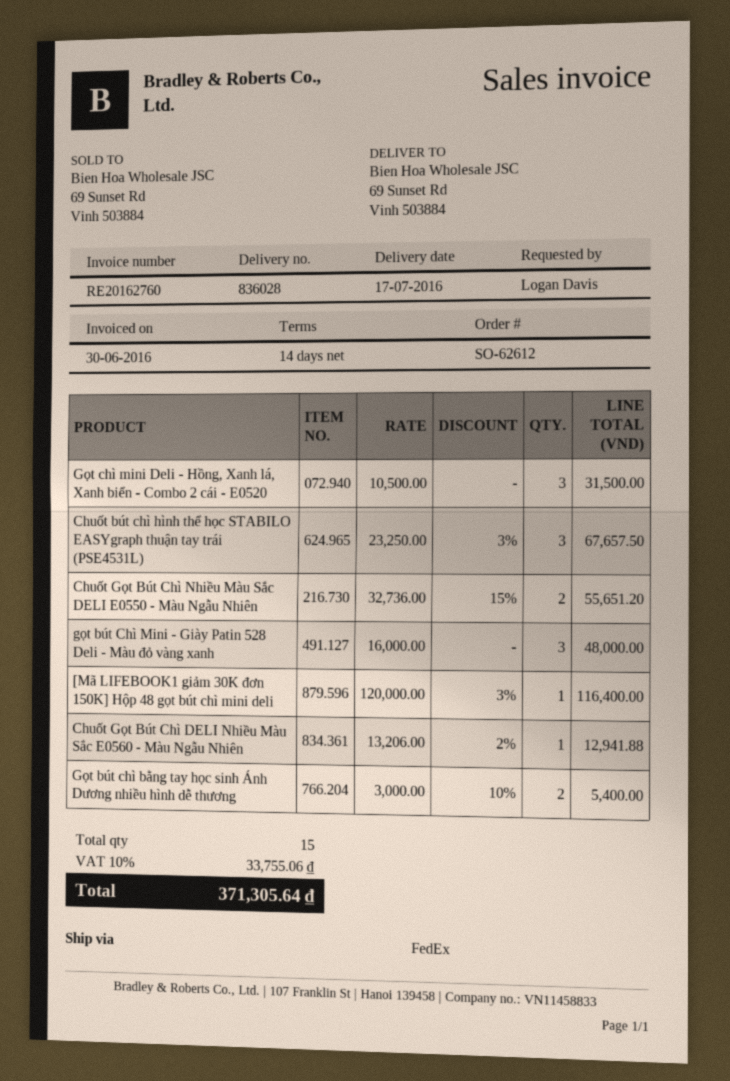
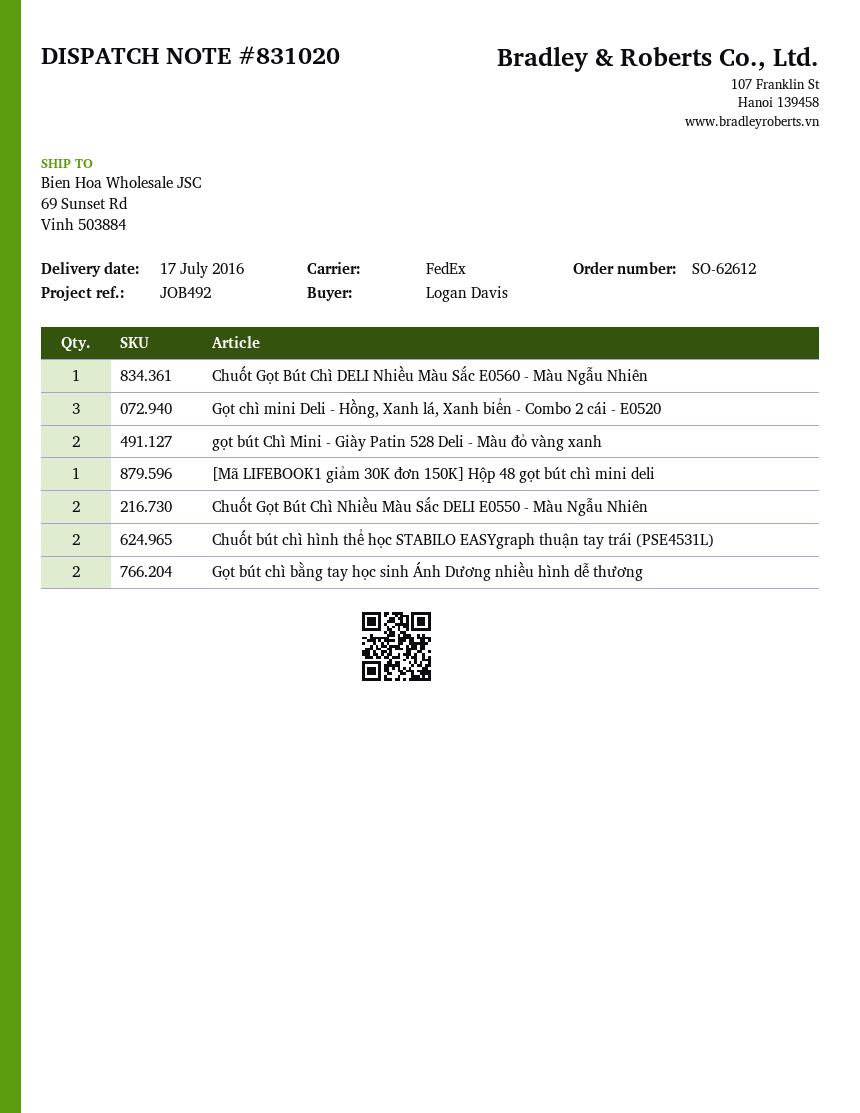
delivery note number: 836028 -> 831020
Chuốt bút chì hình thể học STABILO EASYgraph thuận tay trái (PSE4531L): 3 -> 2
gọt bút Chì Mini - Giày Patin 528 Deli - Màu đỏ vàng xanh: 3 -> 2

